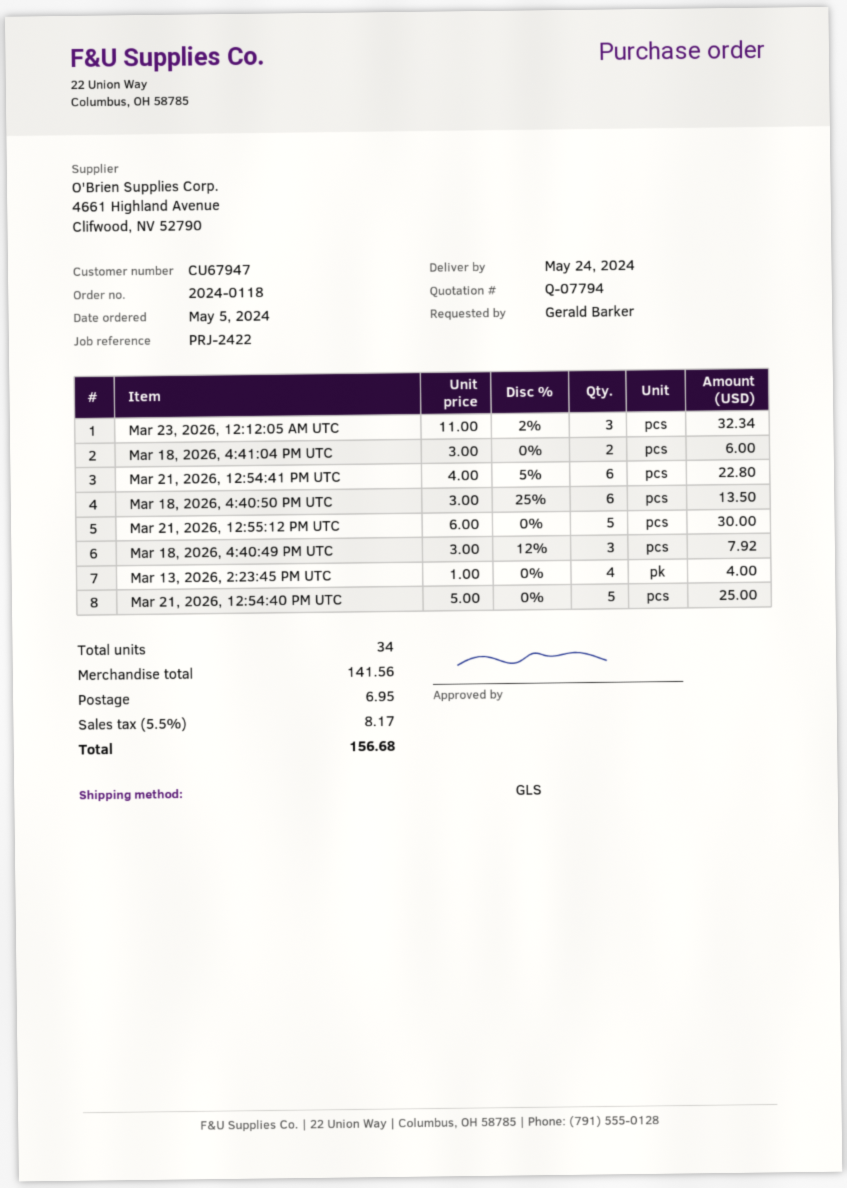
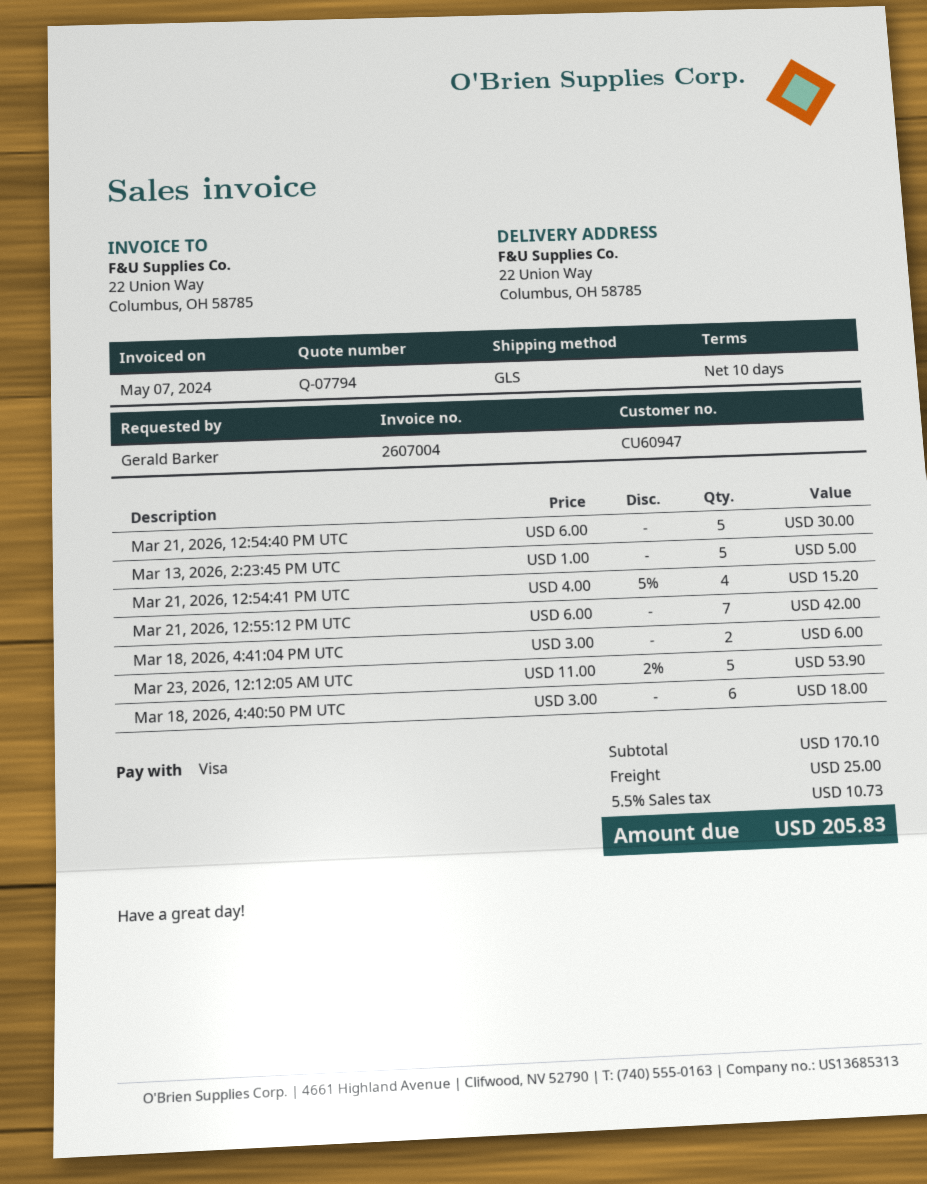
customer number: CU67947 -> CU60947
Mar 23, 2026, 12:12:05 AM UTC: 3 x 11.00 - 2% = 32.34 -> 5 x 11.00 - 2% = 53.90
Mar 21, 2026, 12:54:41 PM UTC: 6 x 4.00 - 5% = 22.80 -> 4 x 4.00 - 5% = 15.20
Mar 18, 2026, 4:40:50 PM UTC: 6 x 3.00 - 25% = 13.50 -> 6 x 3.00 = 18.00
Mar 21, 2026, 12:55:12 PM UTC: 5 x 6.00 = 30.00 -> 7 x 6.00 = 42.00
Mar 18, 2026, 4:40:49 PM UTC: 3 x 3.00 - 12% = 7.92 -> none
Mar 13, 2026, 2:23:45 PM UTC: 4 x 1.00 = 4.00 -> 5 x 1.00 = 5.00
Mar 21, 2026, 12:54:40 PM UTC: 5 x 5.00 = 25.00 -> 5 x 6.00 = 30.00
subtotal: 141.56 -> 170.10
shipping: 6.95 -> 25.00
tax: 5.5% = 8.17 -> 5.5% = 10.73
total: 156.68 -> 205.83

